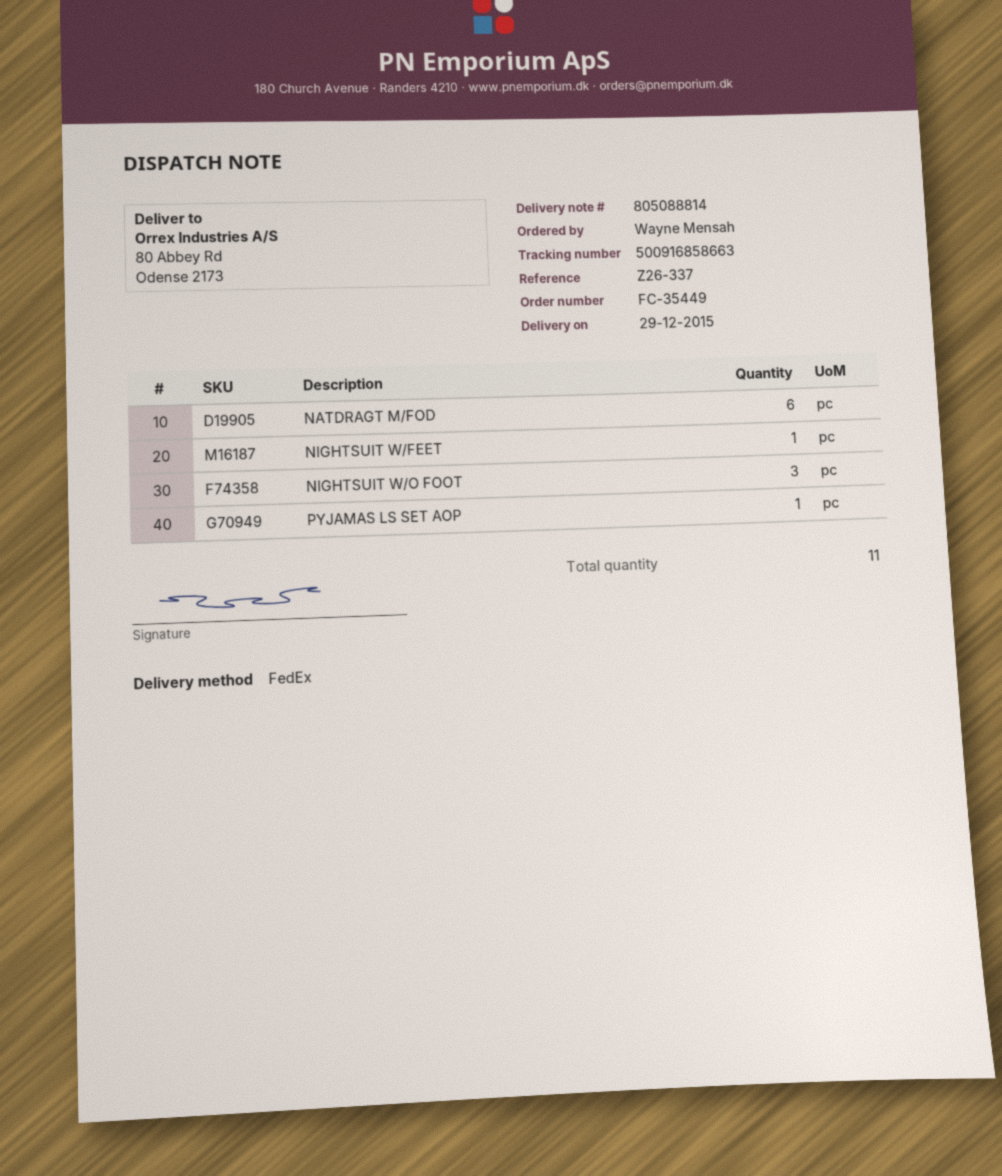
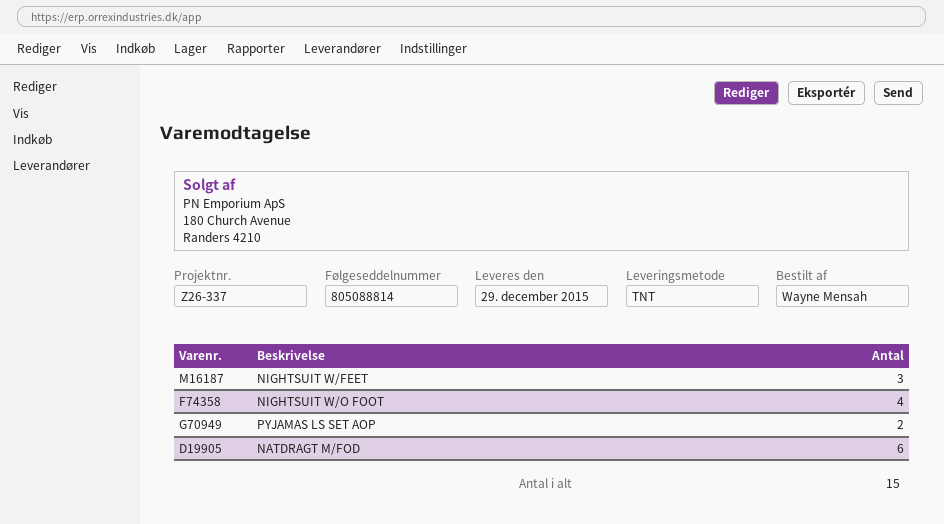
shipping method: FedEx -> TNT
NIGHTSUIT W/FEET: 1 -> 3
NIGHTSUIT W/O FOOT: 3 -> 4
PYJAMAS LS SET AOP: 1 -> 2
total quantity: 11 -> 15

